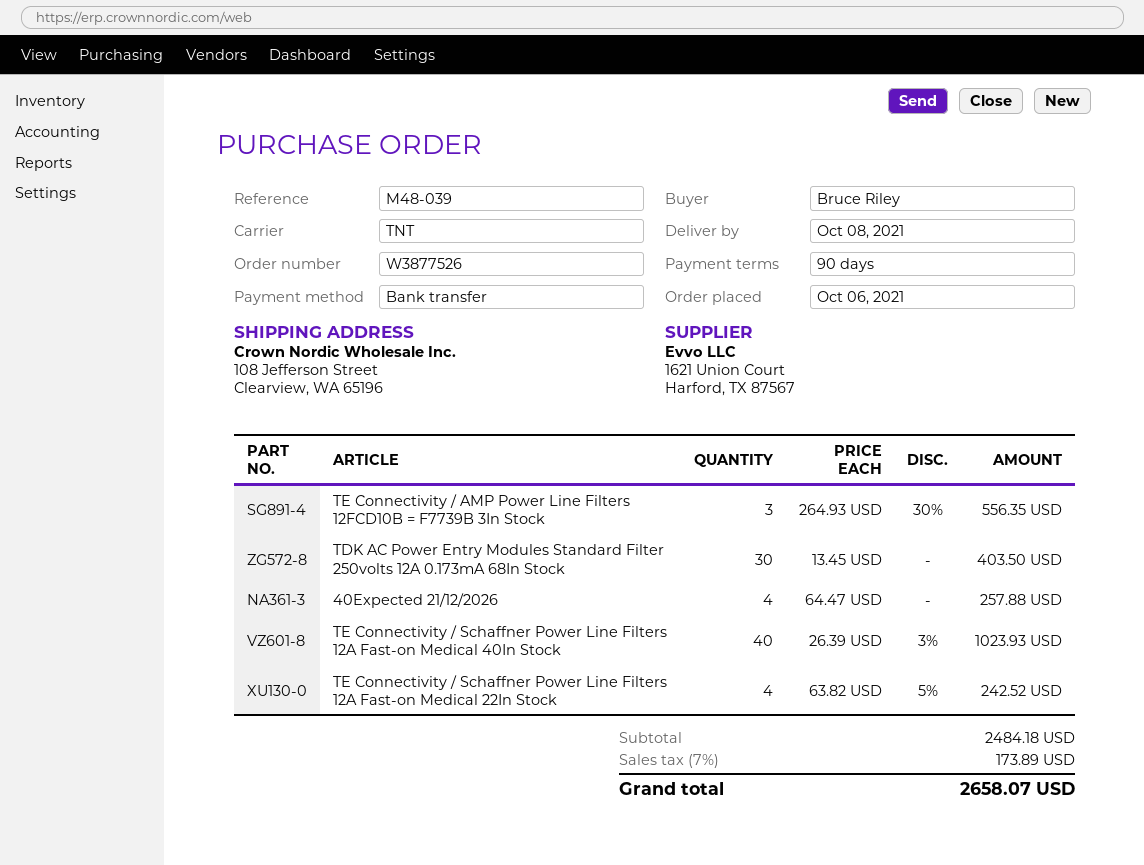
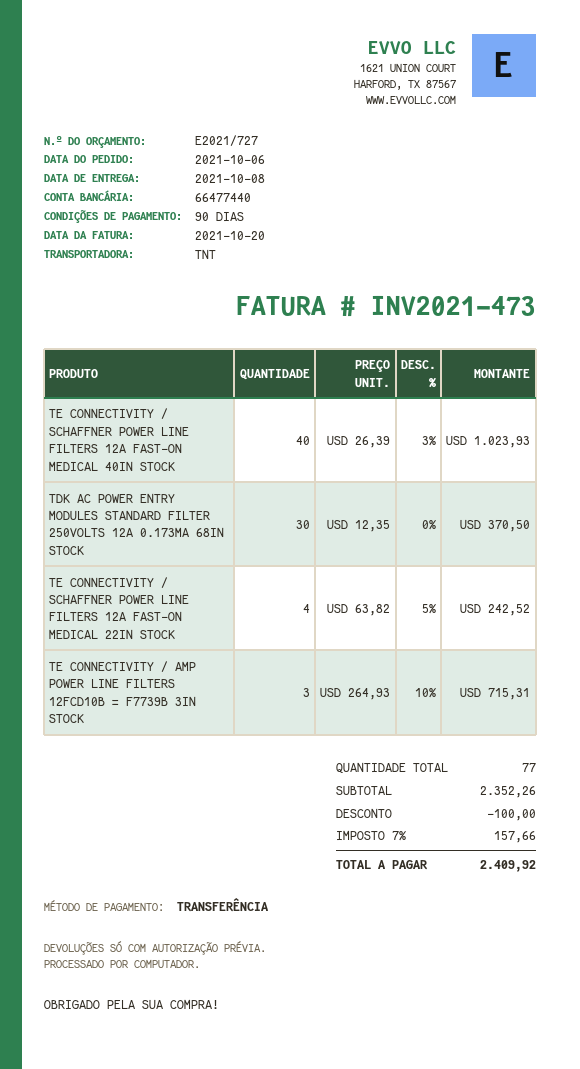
TE Connectivity / AMP Power Line Filters 12FCD10B = F7739B 3In Stock: 3 x 264.93 - 30% = 556.35 -> 3 x 264.93 - 10% = 715.31
TDK AC Power Entry Modules Standard Filter 250volts 12A 0.173mA 68In Stock: 30 x 13.45 = 403.50 -> 30 x 12.35 = 370.50
40Expected 21/12/2026: 4 x 64.47 = 257.88 -> none
subtotal: 2484.18 -> 2352.26
discount: none -> 100.00
tax: 7% = 173.89 -> 7% = 157.66
total: 2658.07 -> 2409.92

